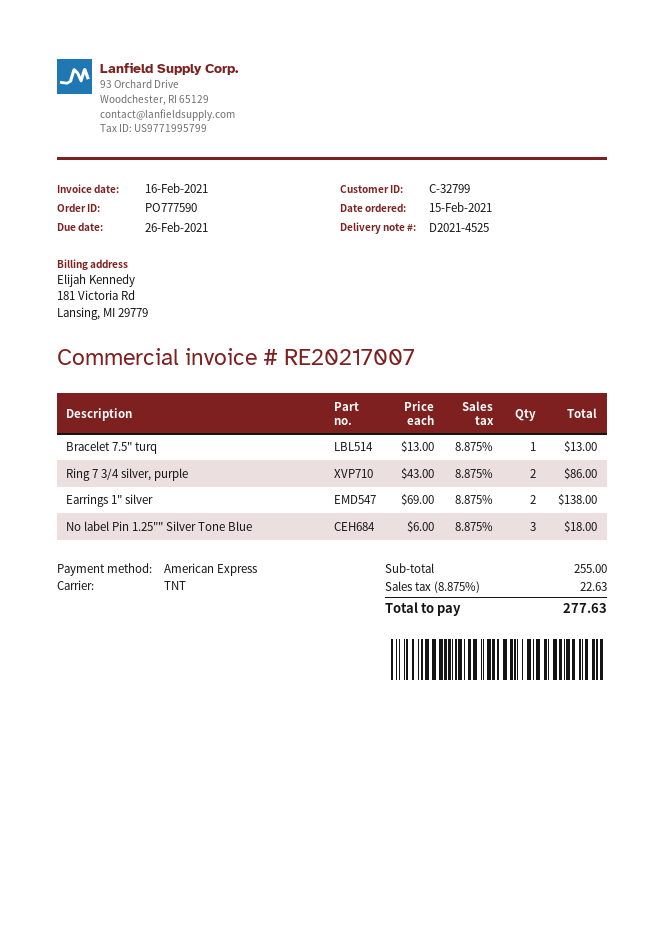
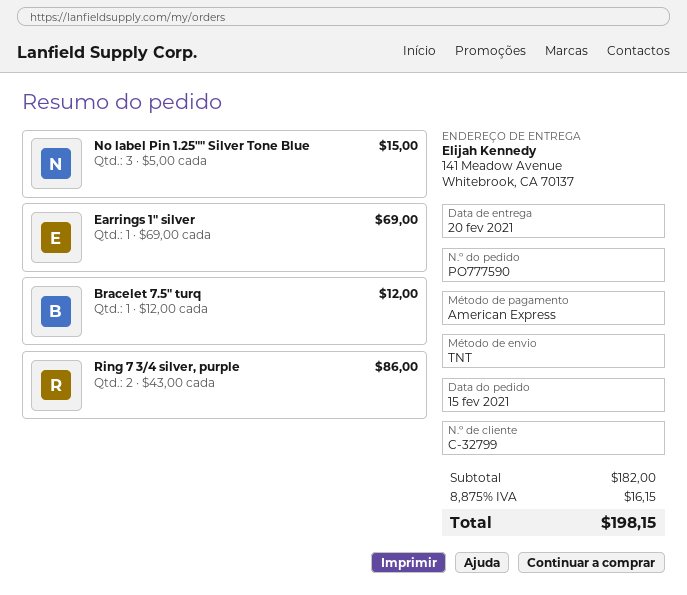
Bracelet 7.5" turq: 1 x 13.00 = 13.00 -> 1 x 12.00 = 12.00
Earrings 1" silver: 2 x 69.00 = 138.00 -> 1 x 69.00 = 69.00
No label Pin 1.25"" Silver Tone Blue: 3 x 6.00 = 18.00 -> 3 x 5.00 = 15.00
subtotal: 255.00 -> 182.00
tax: 8.875% = 22.63 -> 8.875% = 16.15
total: 277.63 -> 198.15

